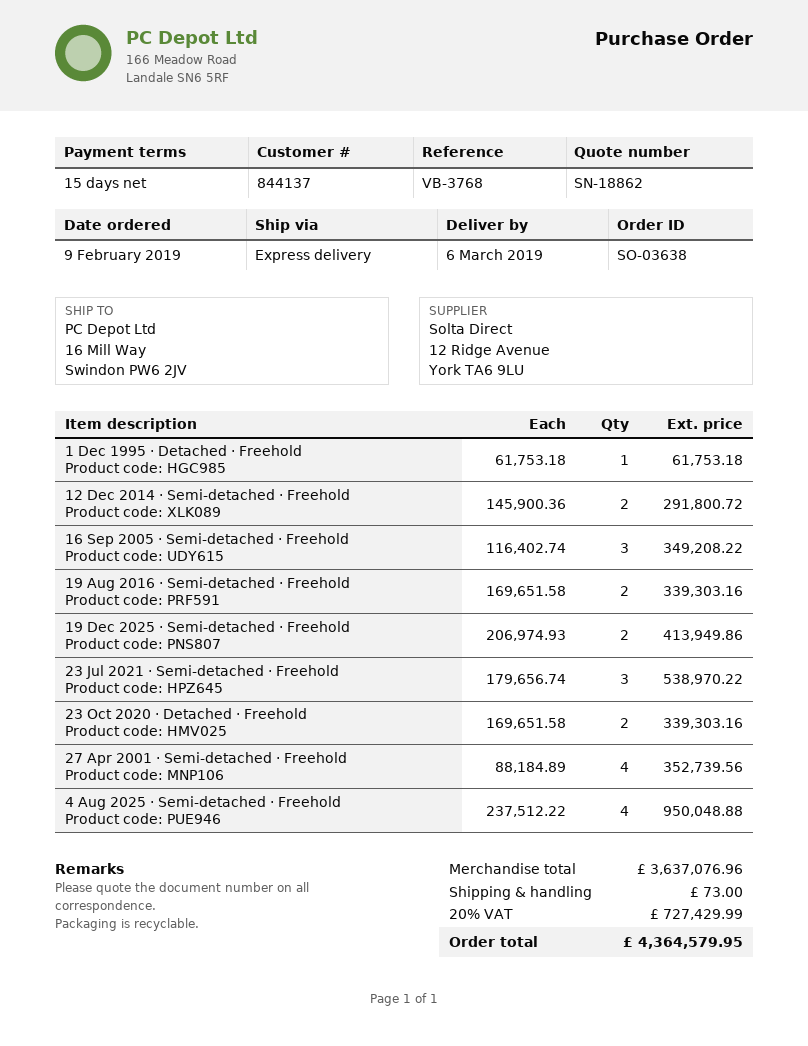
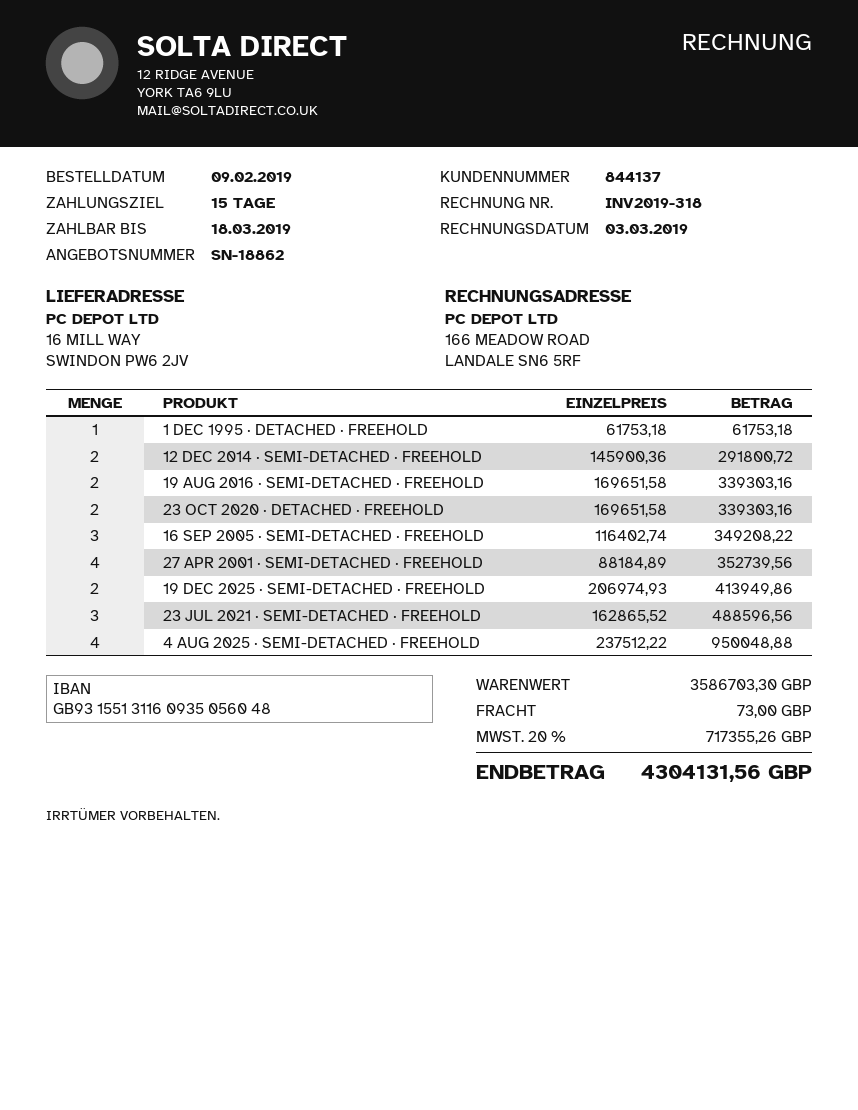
23 Jul 2021 · Semi-detached · Freehold: 3 x 179656.74 = 538970.22 -> 3 x 162865.52 = 488596.56
subtotal: 3637076.96 -> 3586703.30
tax: 20% = 727429.99 -> 20% = 717355.26
total: 4364579.95 -> 4304131.56

